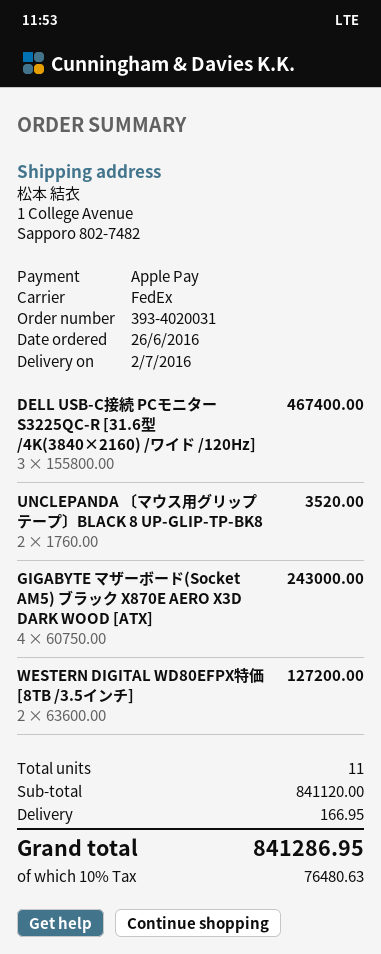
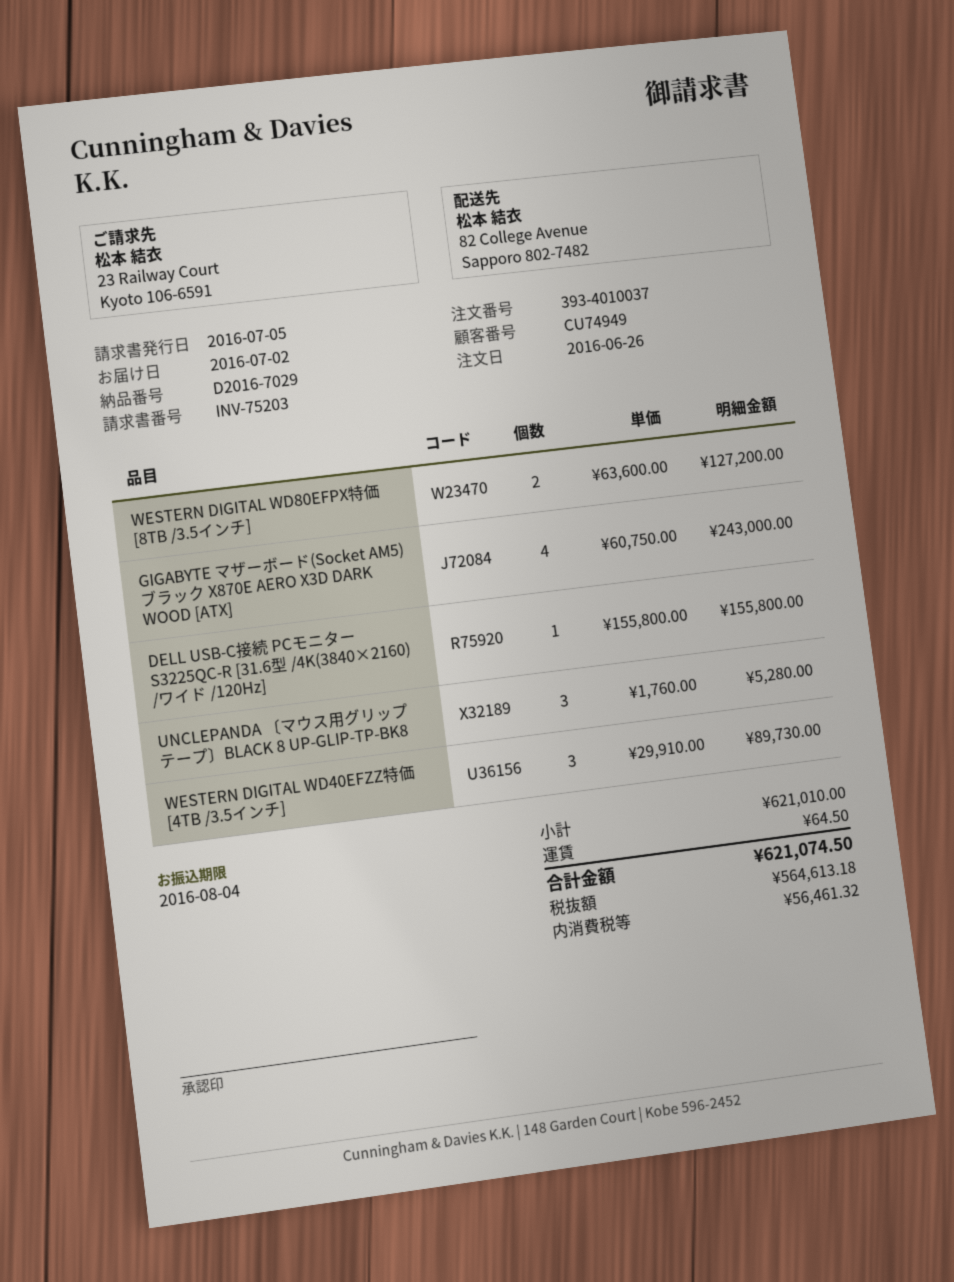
order number: 393-4020031 -> 393-4010037
ship to: 1 College Avenue, Sapporo 802-7482 -> 82 College Avenue, Sapporo 802-7482
DELL USB-C接続 PCモニター S3225QC-R [31.6型 /4K(3840×2160) /ワイド /120Hz]: 3 x 155800.00 = 467400.00 -> 1 x 155800.00 = 155800.00
UNCLEPANDA 〔マウス用グリップテープ〕BLACK 8 UP-GLIP-TP-BK8: 2 x 1760.00 = 3520.00 -> 3 x 1760.00 = 5280.00
WESTERN DIGITAL WD40EFZZ特価 [4TB /3.5インチ]: none -> 3 x 29910.00 = 89730.00
subtotal: 841120.00 -> 621010.00
shipping: 166.95 -> 64.50
tax: 76480.63 -> 56461.32
total: 841286.95 -> 621074.50

